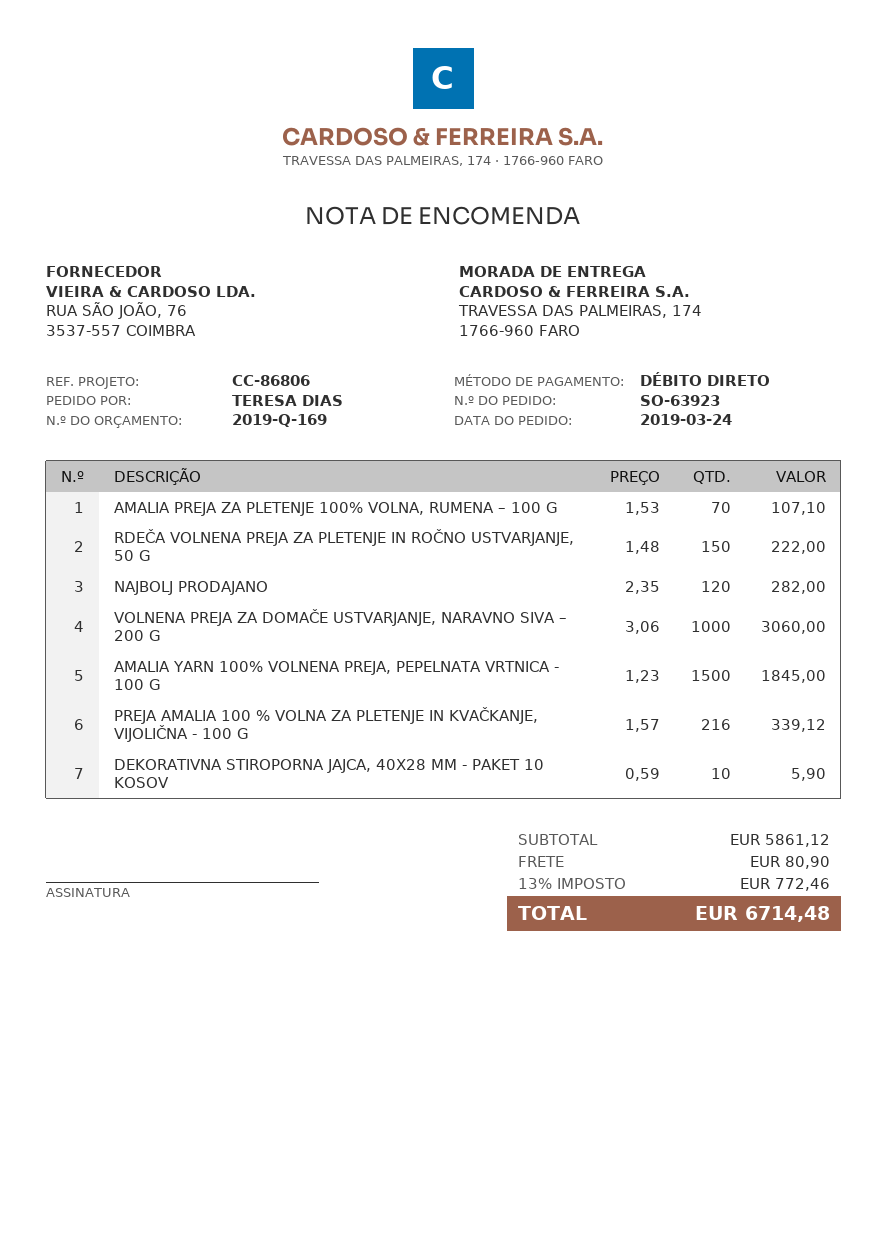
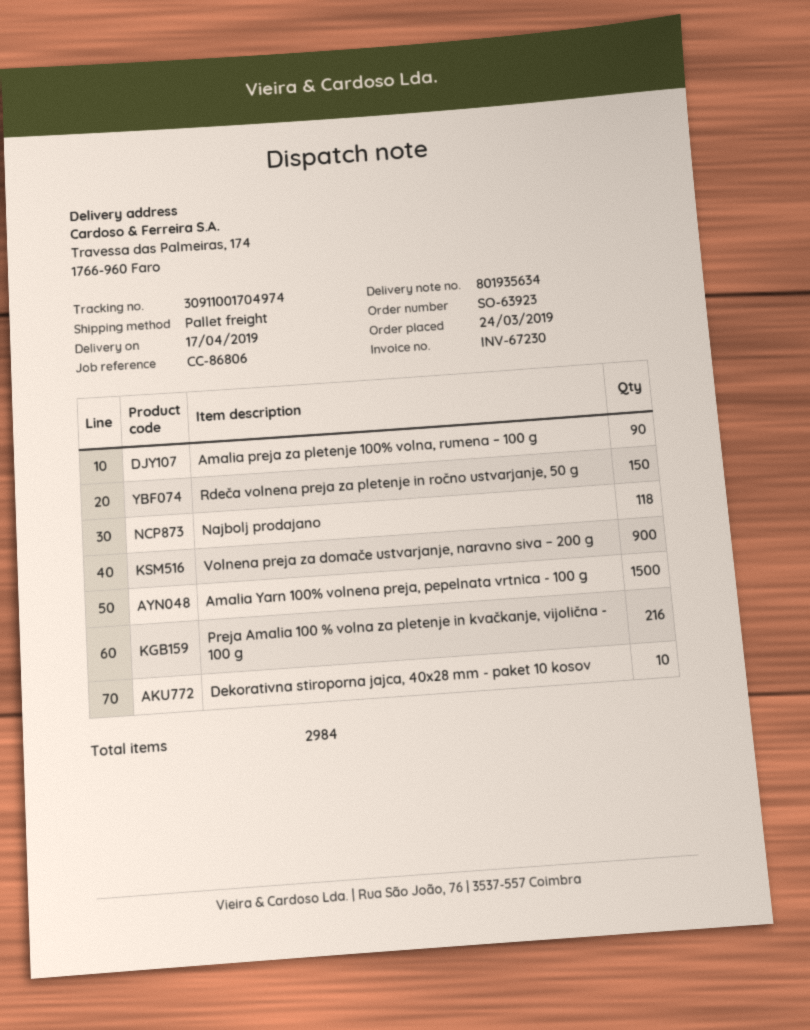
AMALIA PREJA ZA PLETENJE 100% VOLNA, RUMENA – 100 G: 70 -> 90
NAJBOLJ PRODAJANO: 120 -> 118
VOLNENA PREJA ZA DOMAČE USTVARJANJE, NARAVNO SIVA – 200 G: 1000 -> 900

